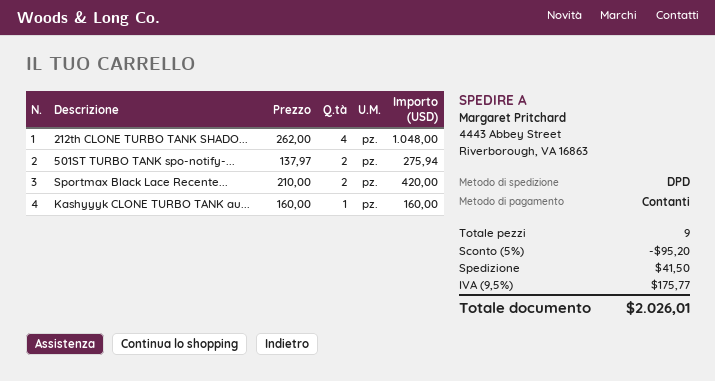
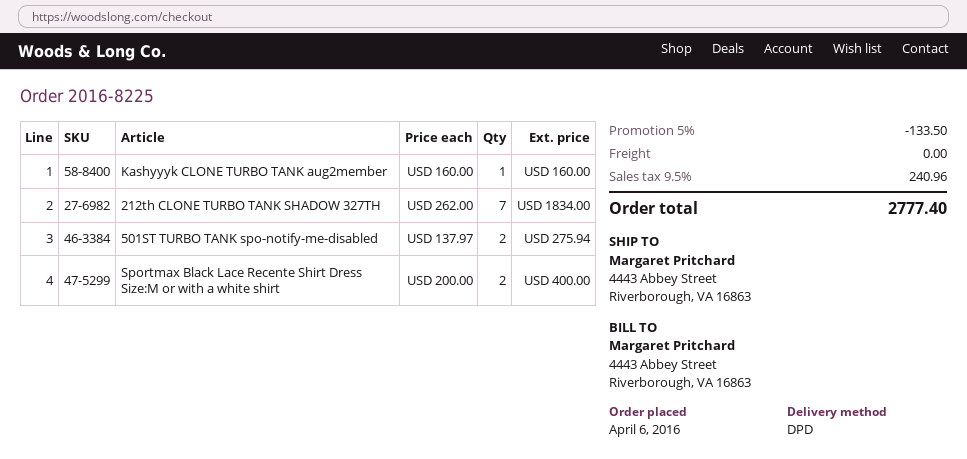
212th CLONE TURBO TANK SHADO...: 4 x 262.00 = 1048.00 -> 7 x 262.00 = 1834.00
Sportmax Black Lace Recente...: 2 x 210.00 = 420.00 -> 2 x 200.00 = 400.00
discount: 5% = 95.20 -> 5% = 133.50
shipping: 41.50 -> 0.00
tax: 9.5% = 175.77 -> 9.5% = 240.96
total: 2026.01 -> 2777.40

